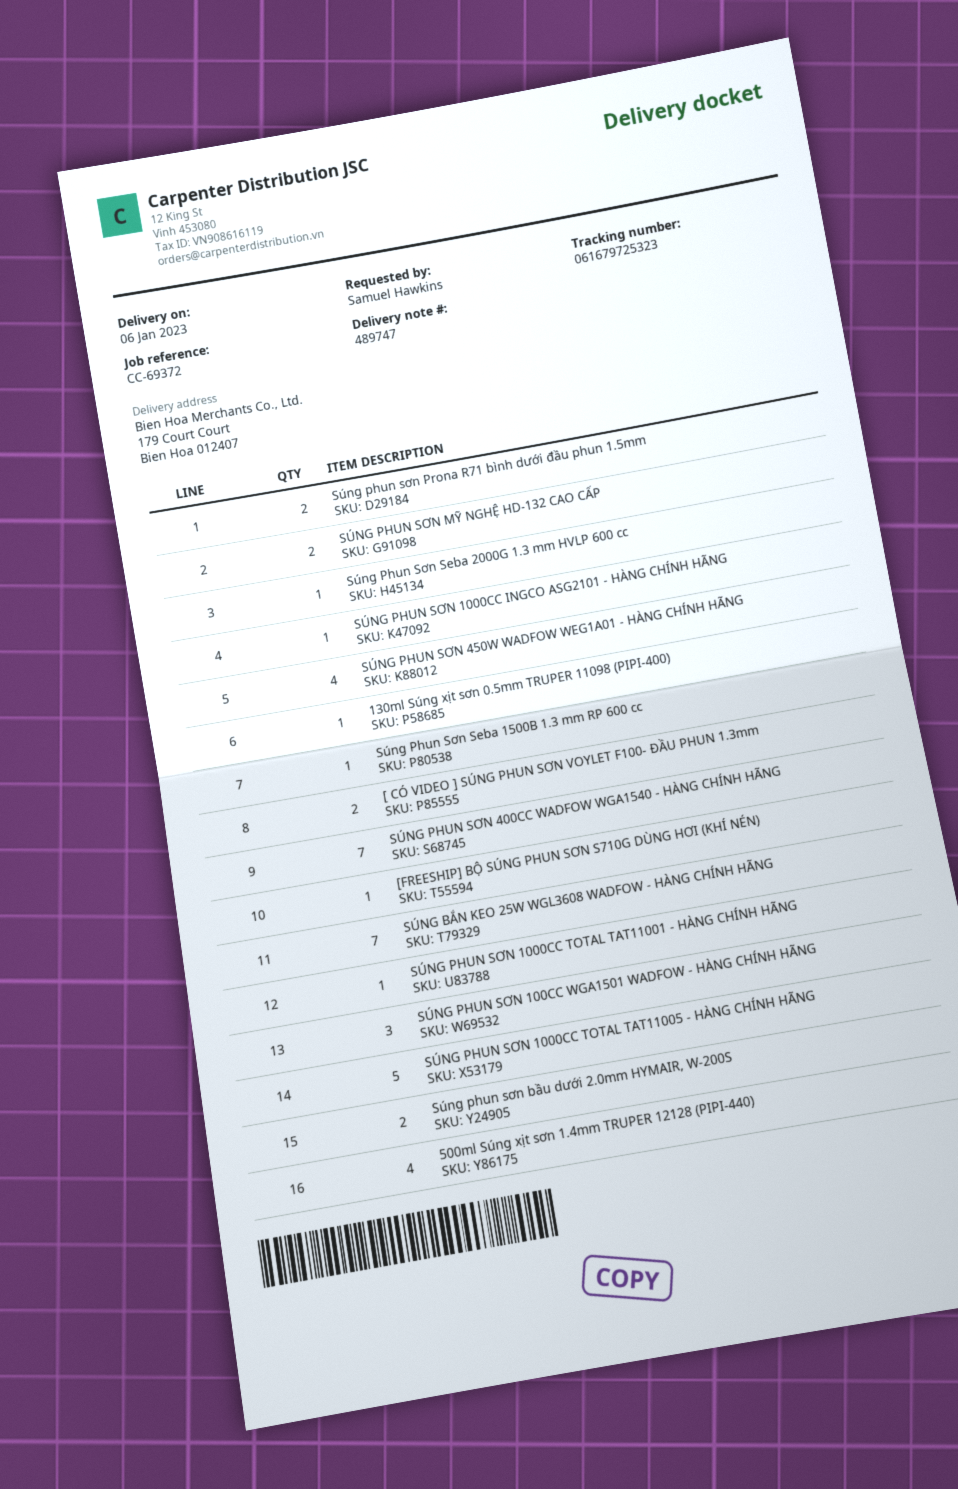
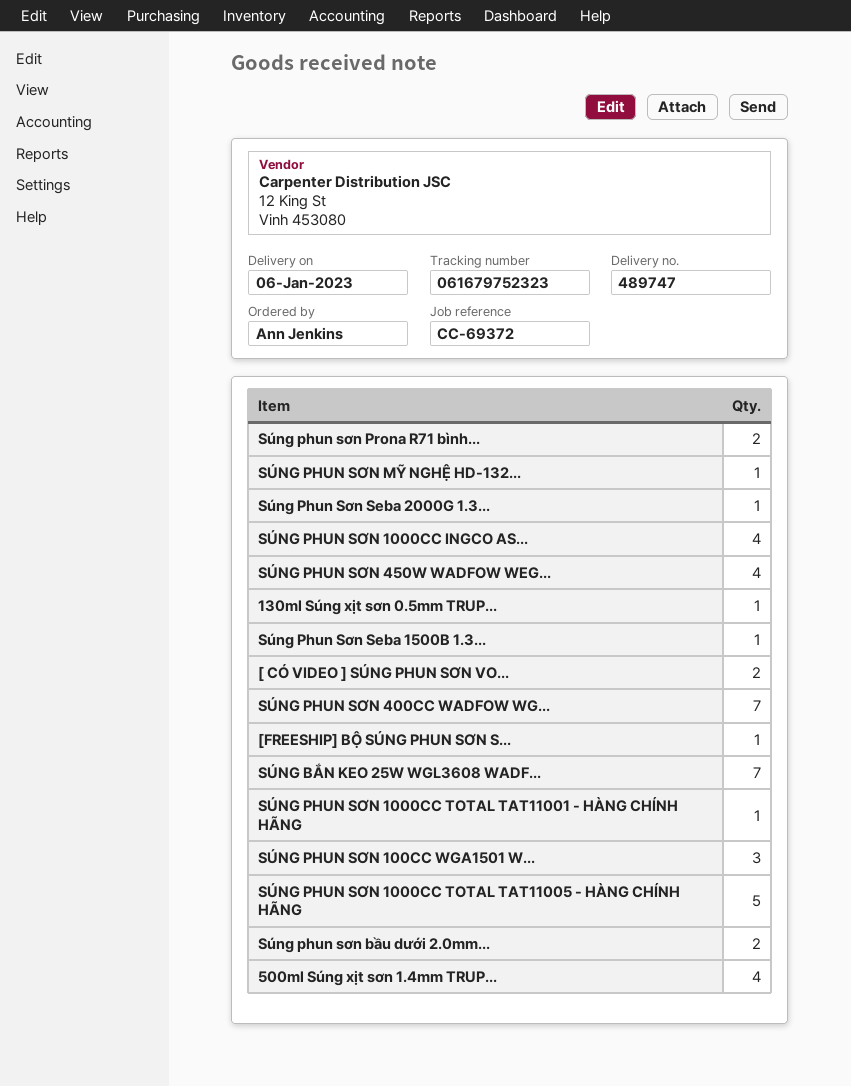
ordered by: Samuel Hawkins -> Ann Jenkins
tracking number: 061679725323 -> 061679752323
SÚNG PHUN SƠN MỸ NGHỆ HD-132 CAO CẤP: 2 -> 1
SÚNG PHUN SƠN 1000CC INGCO ASG2101 - HÀNG CHÍNH HÃNG: 1 -> 4

